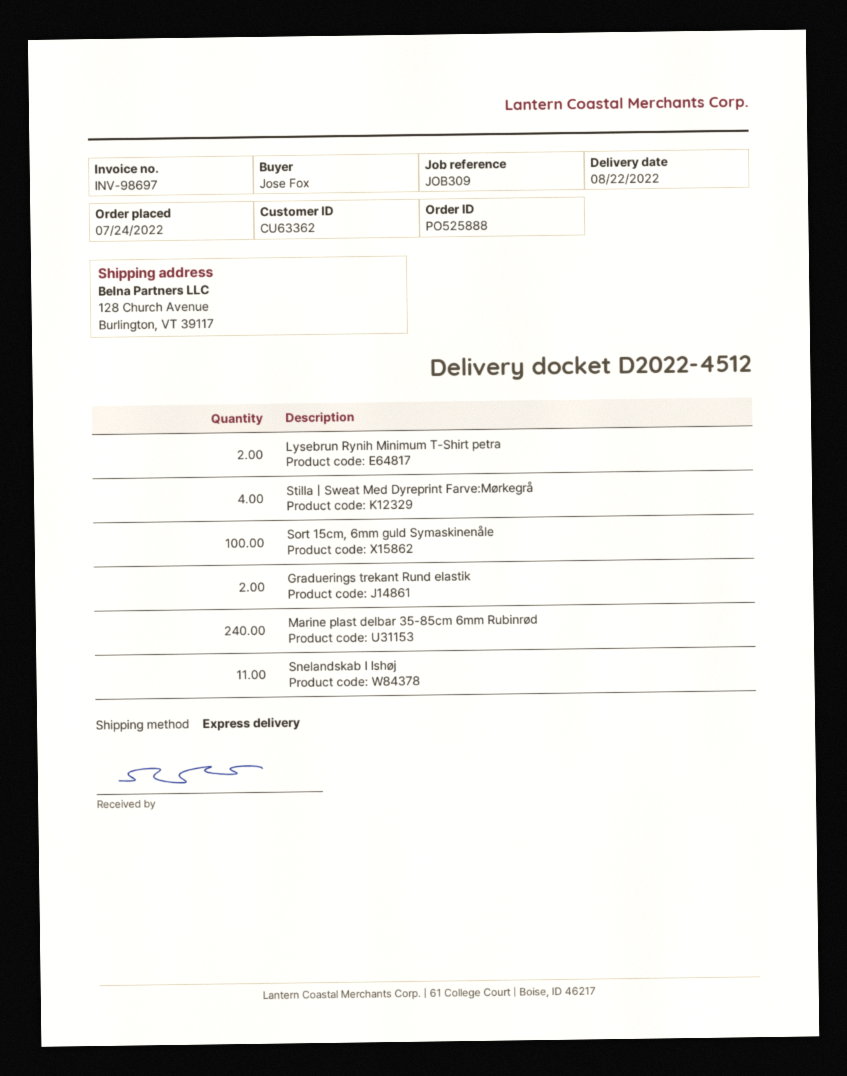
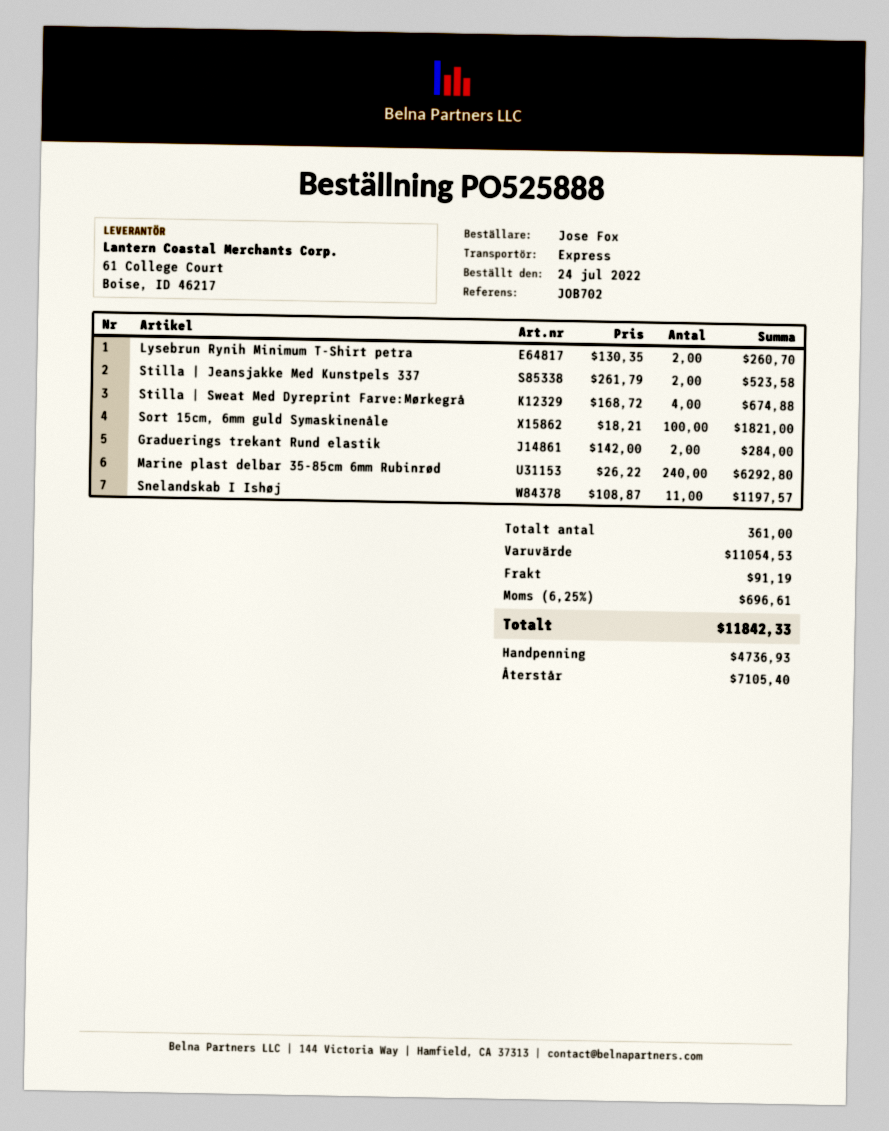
reference: JOB309 -> JOB702
Stilla | Jeansjakke Med Kunstpels 337: none -> 2

